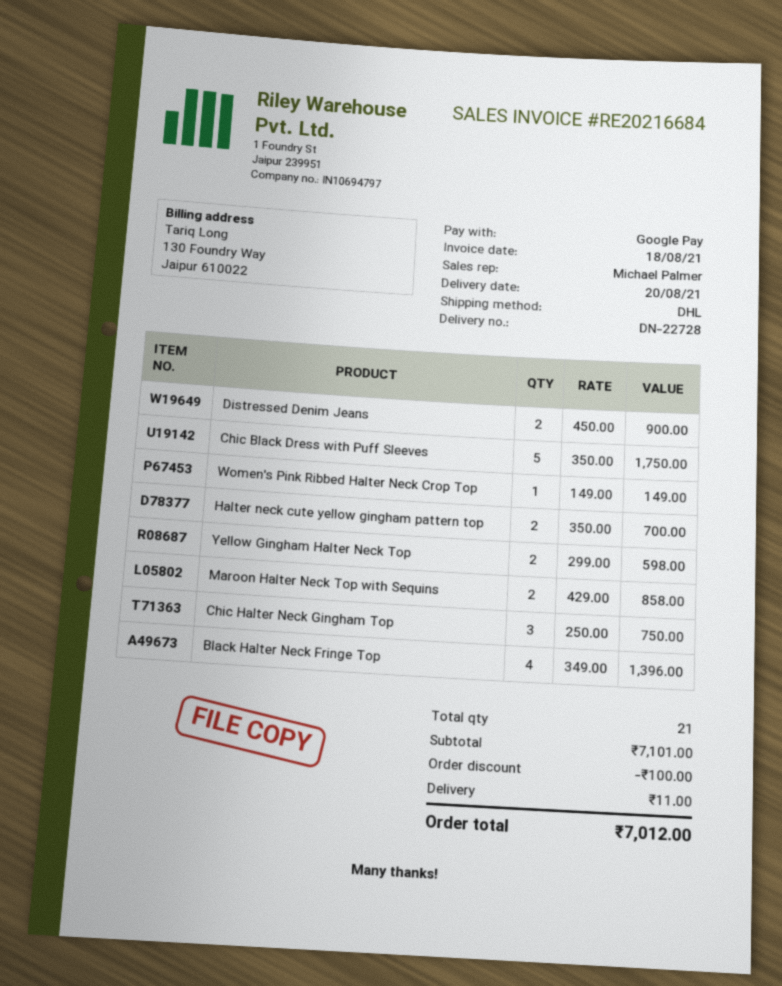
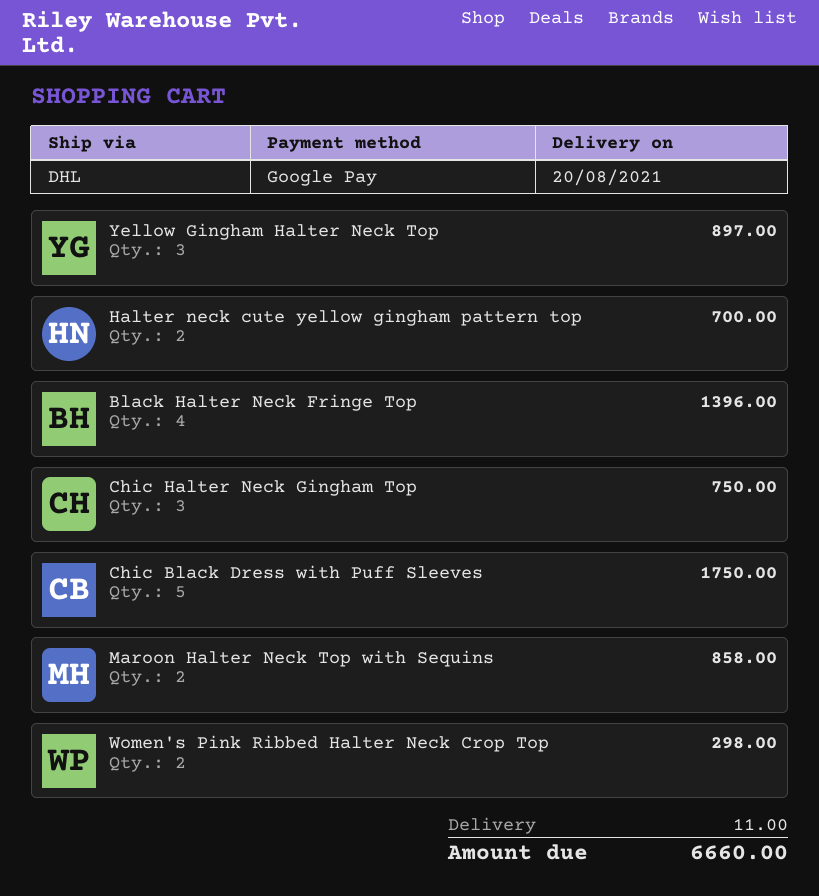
Distressed Denim Jeans: 2 for 900.00 -> none
Women's Pink Ribbed Halter Neck Crop Top: 1 for 149.00 -> 2 for 298.00
Yellow Gingham Halter Neck Top: 2 for 598.00 -> 3 for 897.00
discount: 100.00 -> none
total: 7012.00 -> 6660.00

